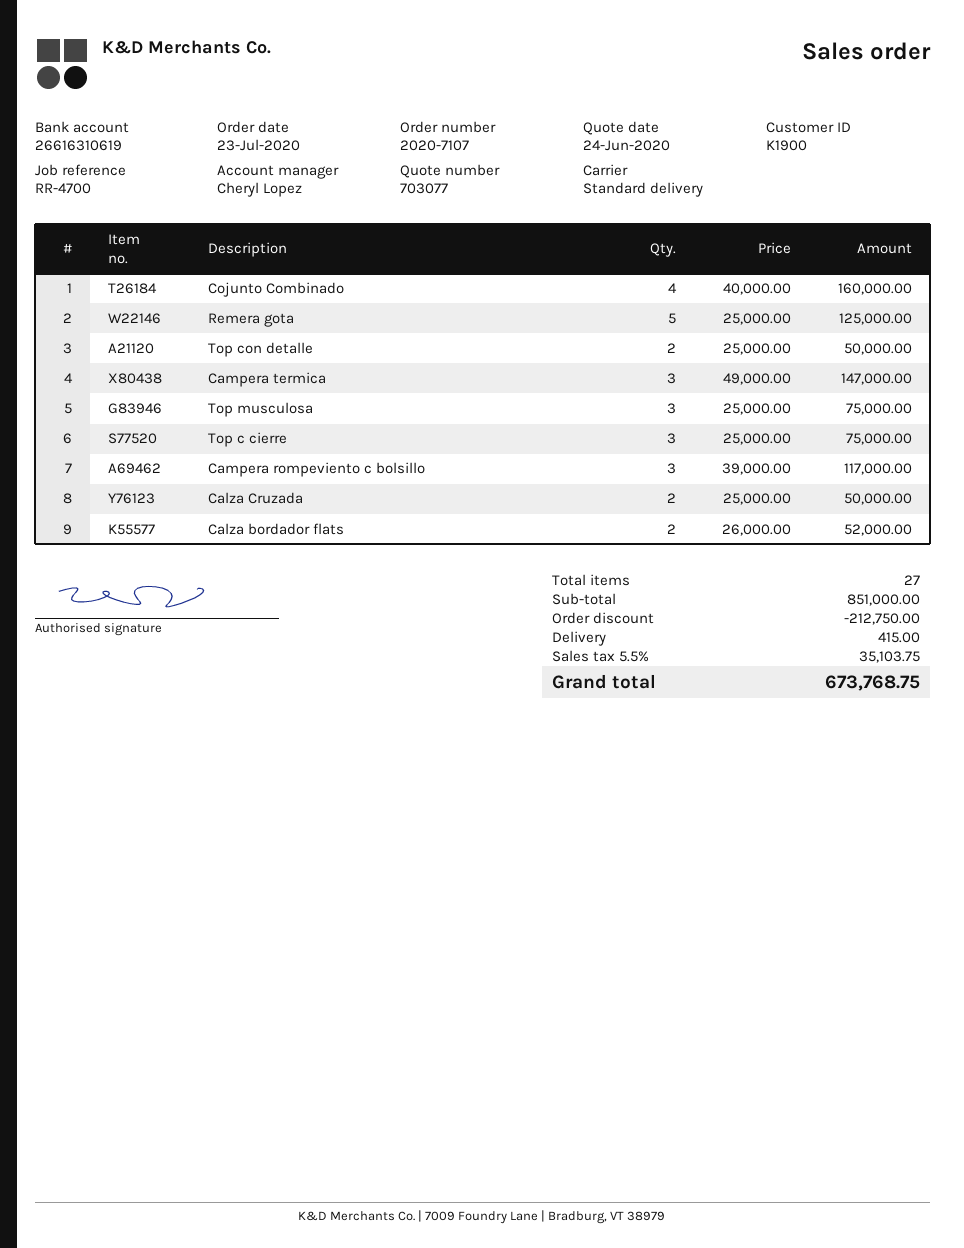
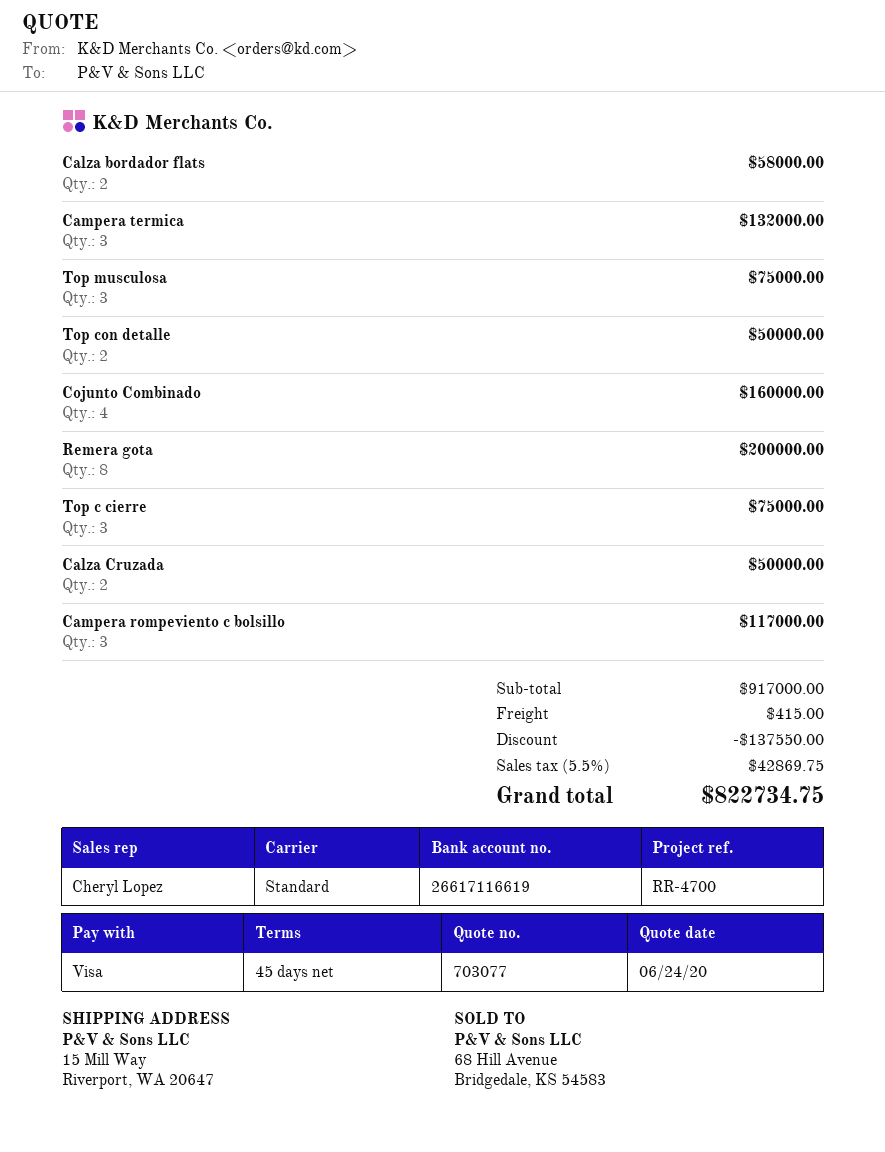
bank account: 26616310619 -> 26617116619
Remera gota: 5 for 125000.00 -> 8 for 200000.00
Campera termica: 3 for 147000.00 -> 3 for 132000.00
Calza bordador flats: 2 for 52000.00 -> 2 for 58000.00
subtotal: 851000.00 -> 917000.00
discount: 212750.00 -> 137550.00
tax: 5.5% = 35103.75 -> 5.5% = 42869.75
total: 673768.75 -> 822734.75

